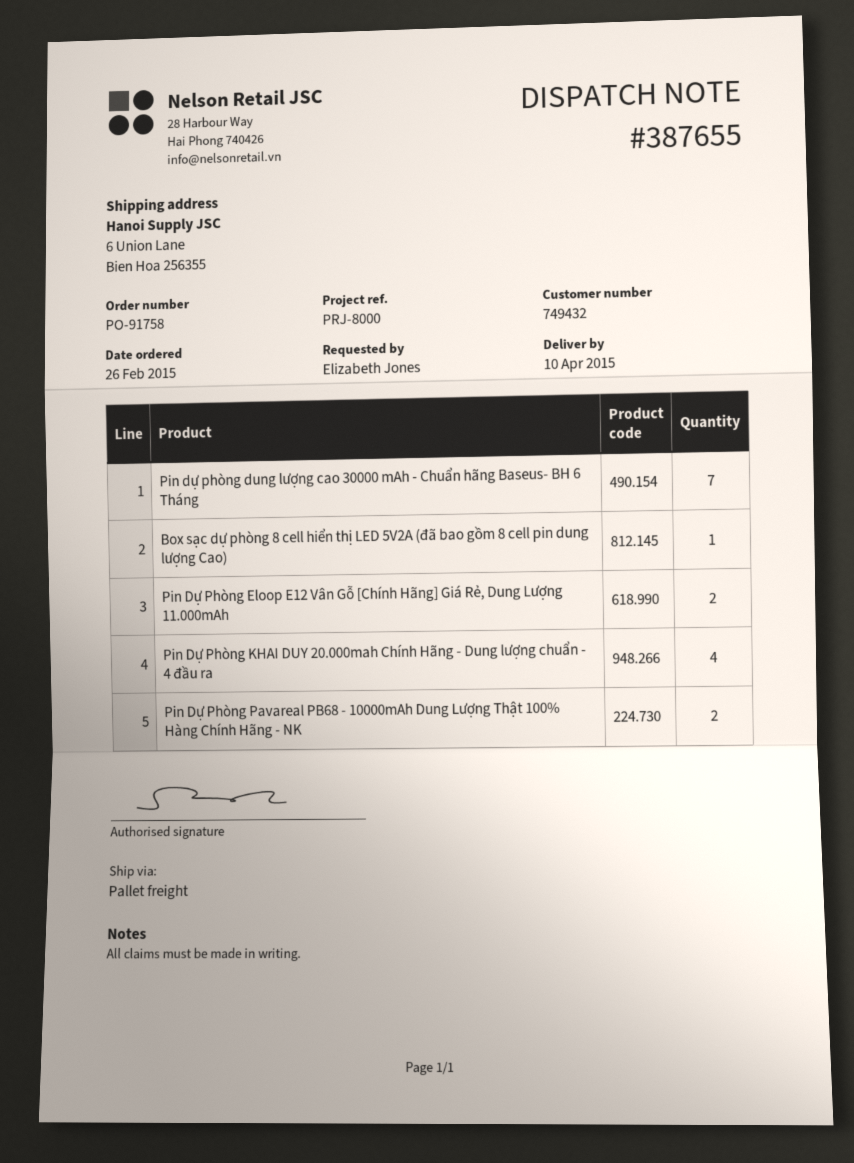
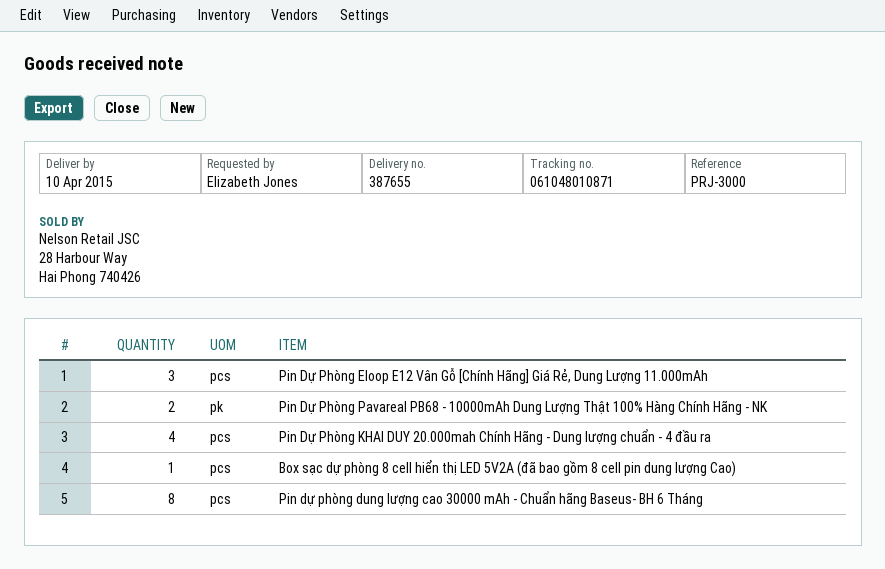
reference: PRJ-8000 -> PRJ-3000
Pin dự phòng dung lượng cao 30000 mAh - Chuẩn hãng Baseus- BH 6 Tháng: 7 -> 8
Pin Dự Phòng Eloop E12 Vân Gỗ [Chính Hãng] Giá Rẻ, Dung Lượng 11.000mAh: 2 -> 3

